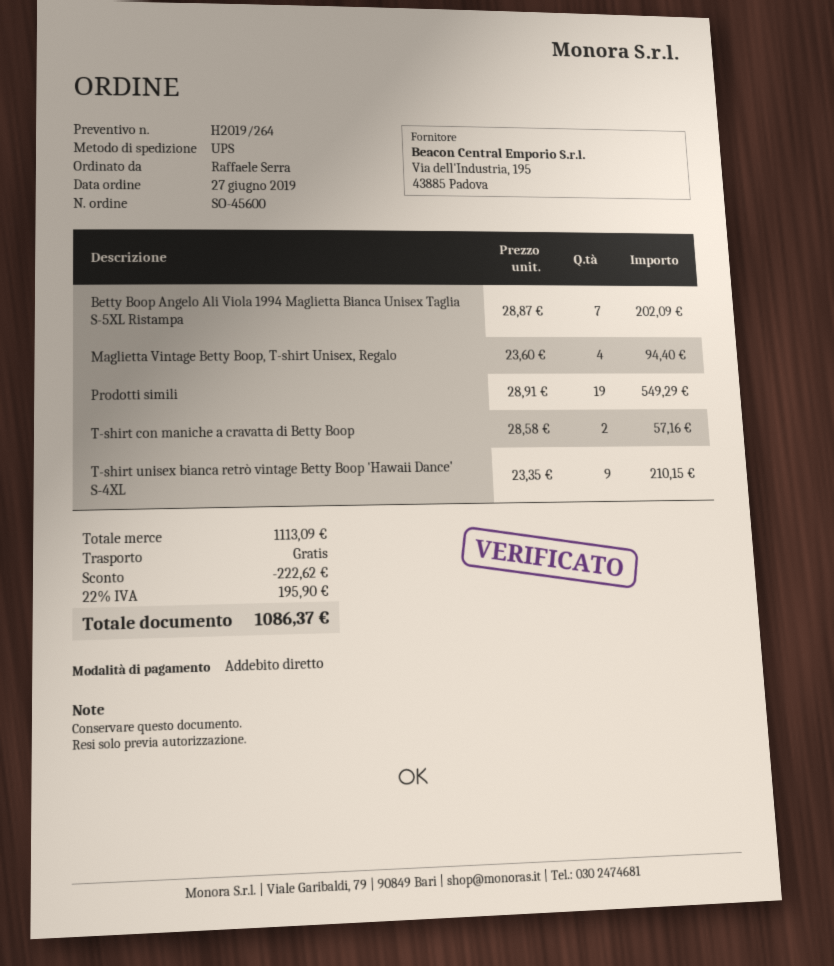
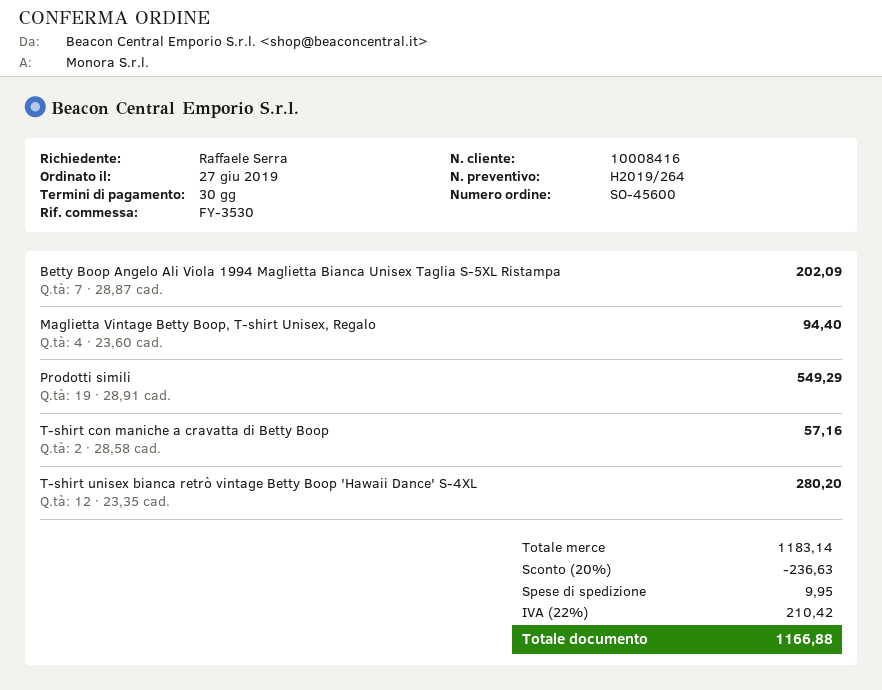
T-shirt unisex bianca retrò vintage Betty Boop 'Hawaii Dance' S-4XL: 9 x 23.35 = 210.15 -> 12 x 23.35 = 280.20
subtotal: 1113.09 -> 1183.14
discount: 222.62 -> 236.63
shipping: 0.00 -> 9.95
tax: 22% = 195.90 -> 22% = 210.42
total: 1086.37 -> 1166.88

